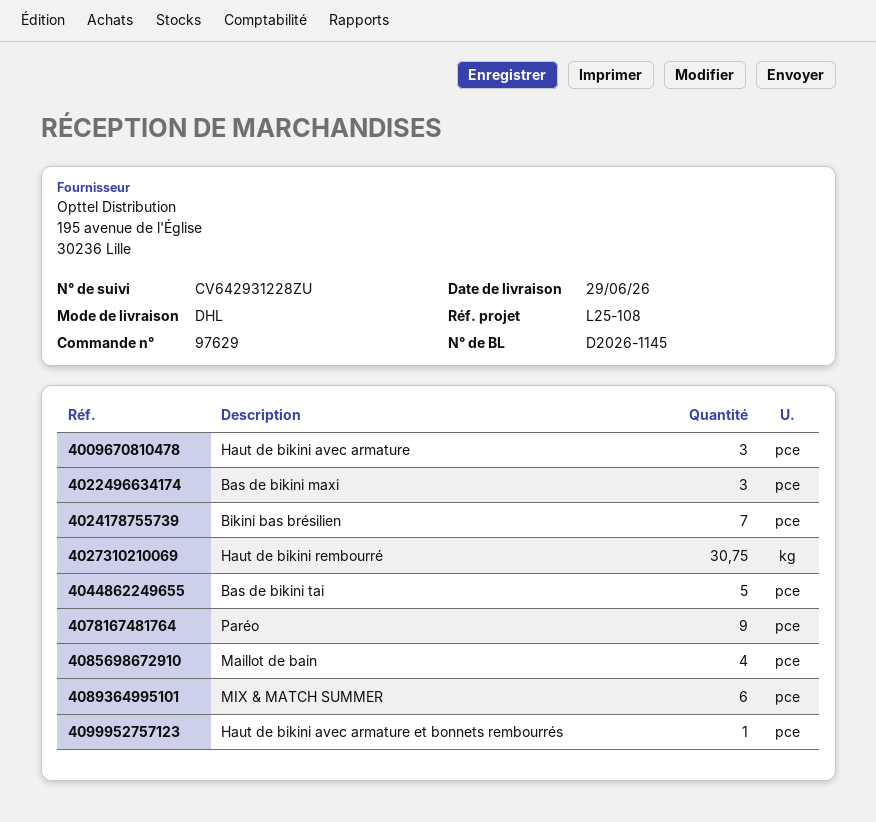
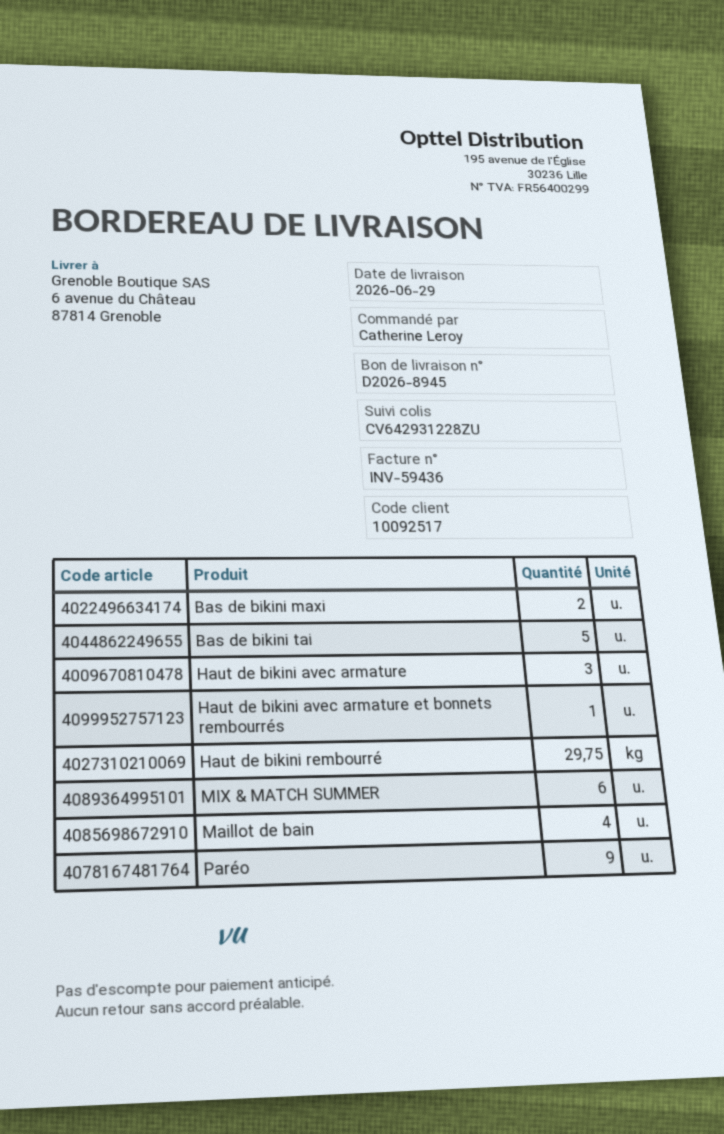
delivery note number: D2026-1145 -> D2026-8945
Bas de bikini maxi: 3 -> 2
Bikini bas brésilien: 7 -> none
Haut de bikini rembourré: 30.75 -> 29.75

